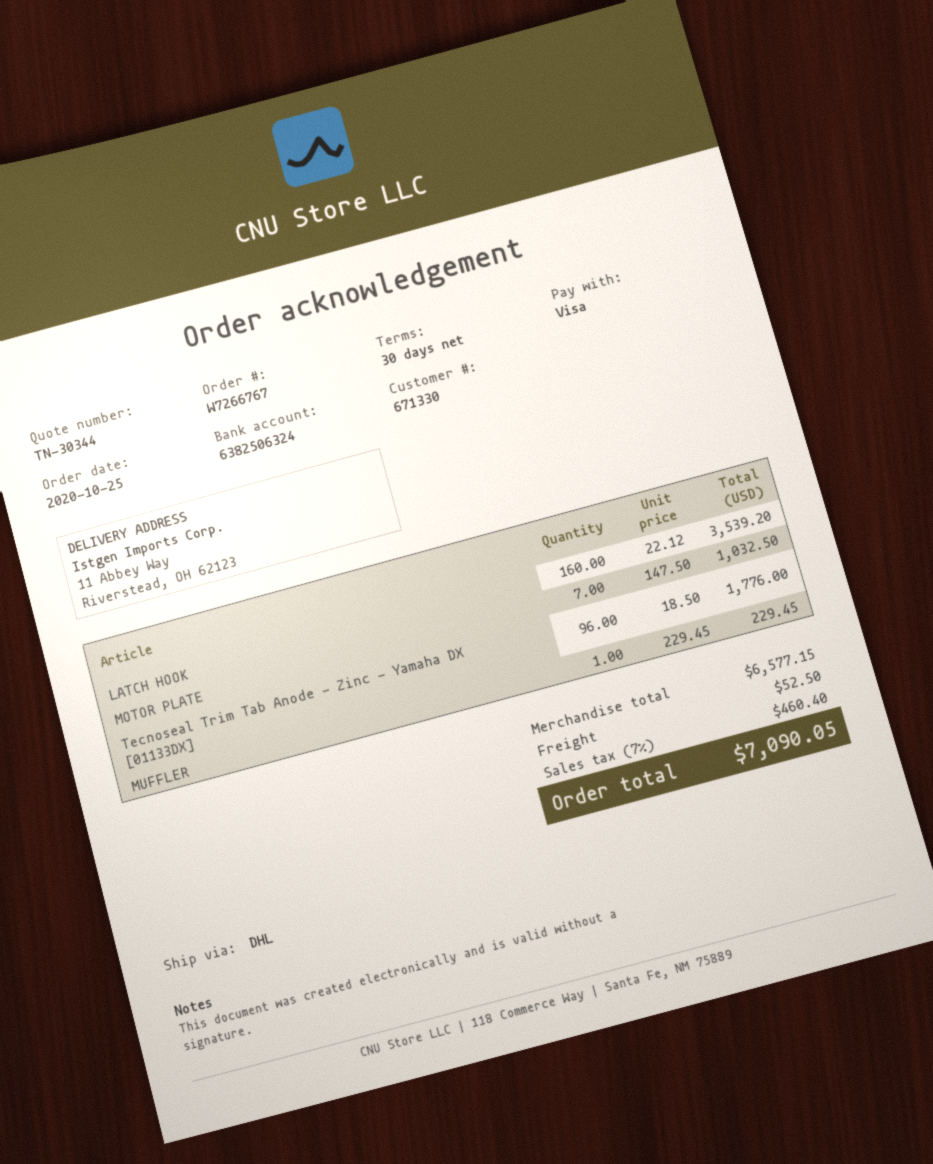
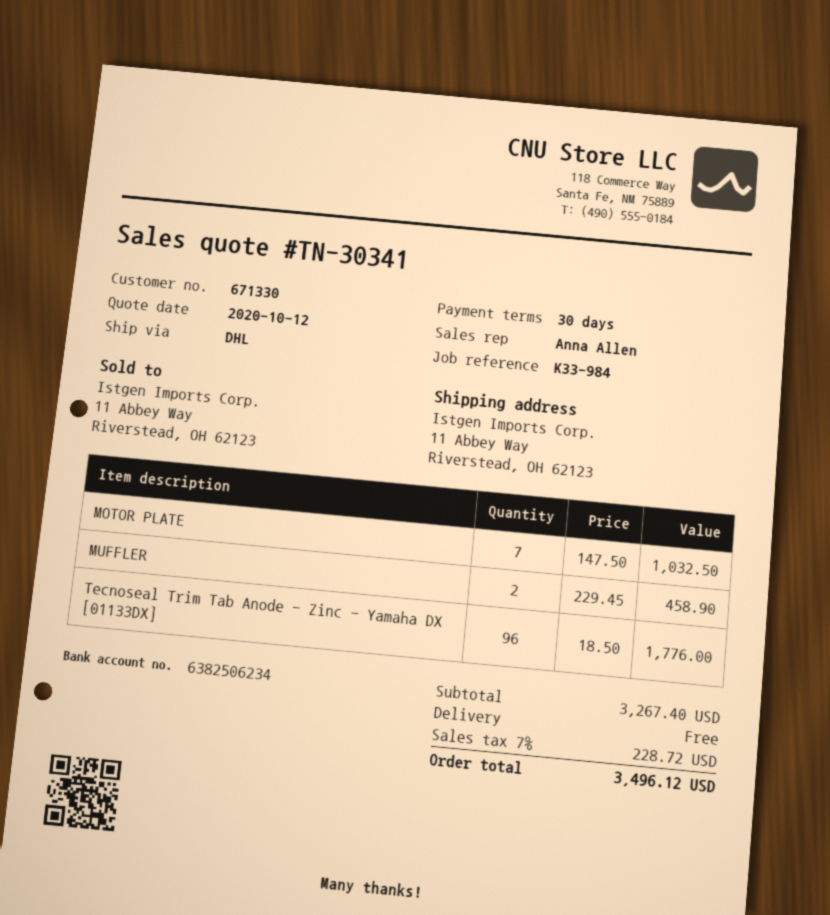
quote number: TN-30344 -> TN-30341
bank account: 6382506324 -> 6382506234
LATCH HOOK: 160 x 22.12 = 3539.20 -> none
MUFFLER: 1 x 229.45 = 229.45 -> 2 x 229.45 = 458.90
subtotal: 6577.15 -> 3267.40
shipping: 52.50 -> 0.00
tax: 7% = 460.40 -> 7% = 228.72
total: 7090.05 -> 3496.12

